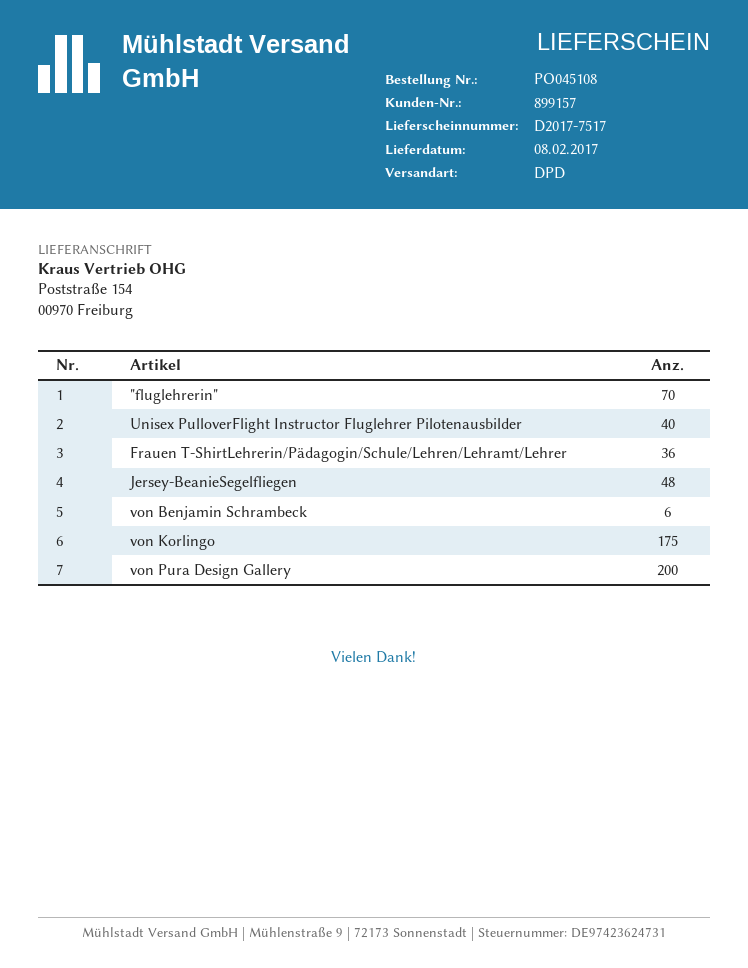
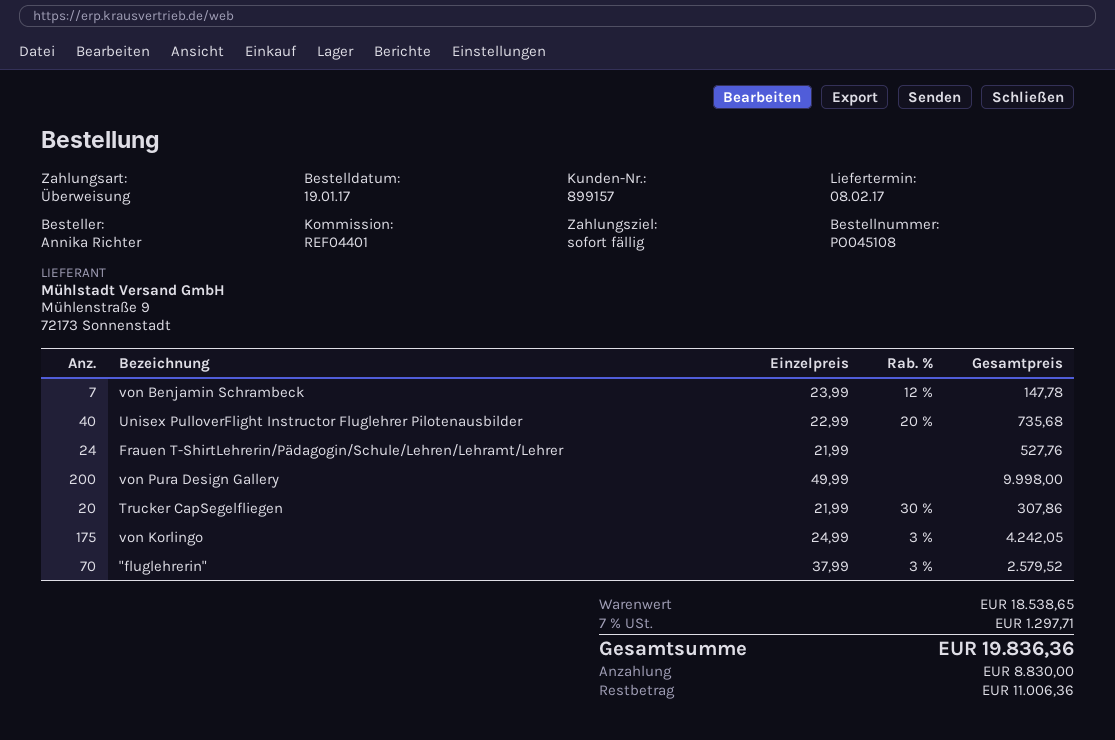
Frauen T-ShirtLehrerin/Pädagogin/Schule/Lehren/Lehramt/Lehrer: 36 -> 24
Jersey-BeanieSegelfliegen: 48 -> none
von Benjamin Schrambeck: 6 -> 7
Trucker CapSegelfliegen: none -> 20

